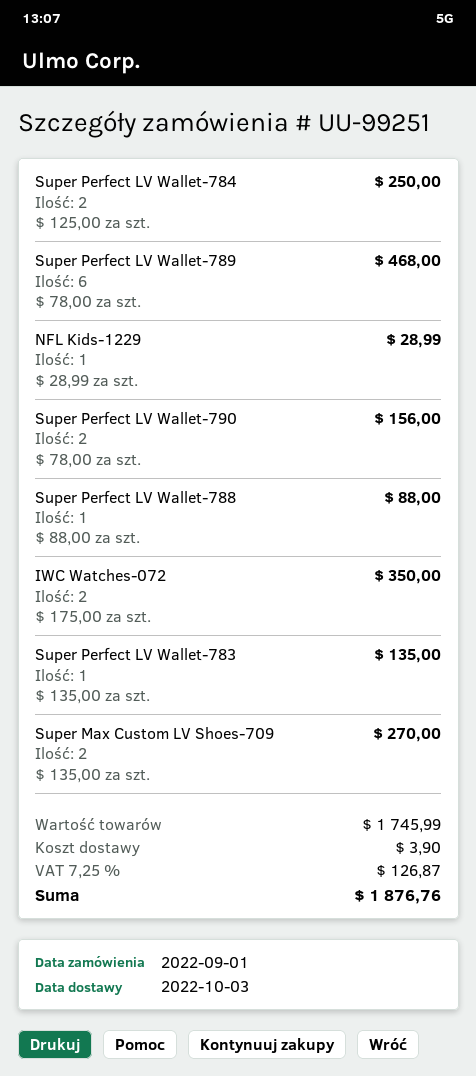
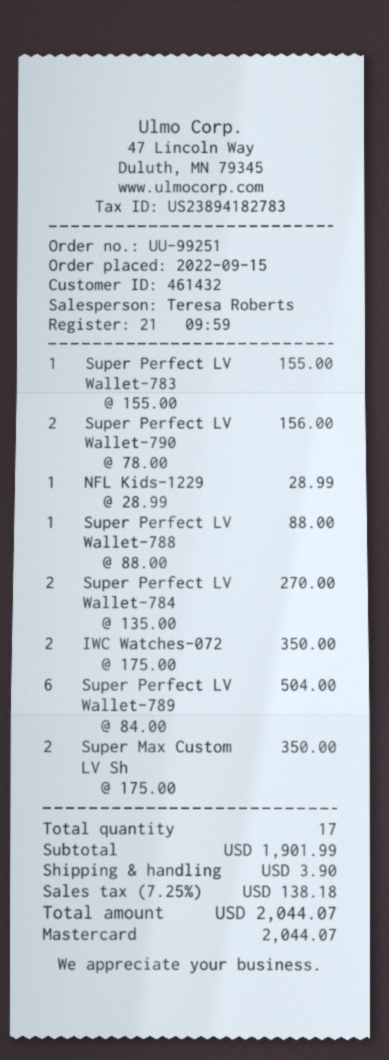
order date: 2022-09-01 -> 2022-09-15
Super Perfect LV Wallet-784: 2 x 125.00 = 250.00 -> 2 x 135.00 = 270.00
Super Perfect LV Wallet-789: 6 x 78.00 = 468.00 -> 6 x 84.00 = 504.00
Super Perfect LV Wallet-783: 1 x 135.00 = 135.00 -> 1 x 155.00 = 155.00
Super Max Custom LV Shoes-709: 2 x 135.00 = 270.00 -> 2 x 175.00 = 350.00
subtotal: 1745.99 -> 1901.99
tax: 7.25% = 126.87 -> 7.25% = 138.18
total: 1876.76 -> 2044.07

